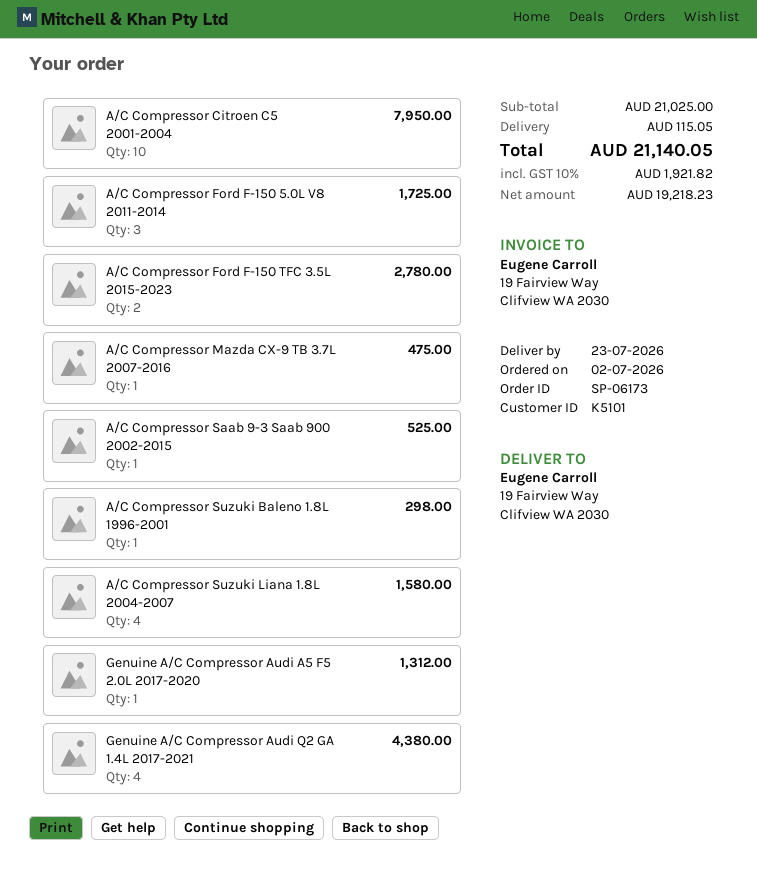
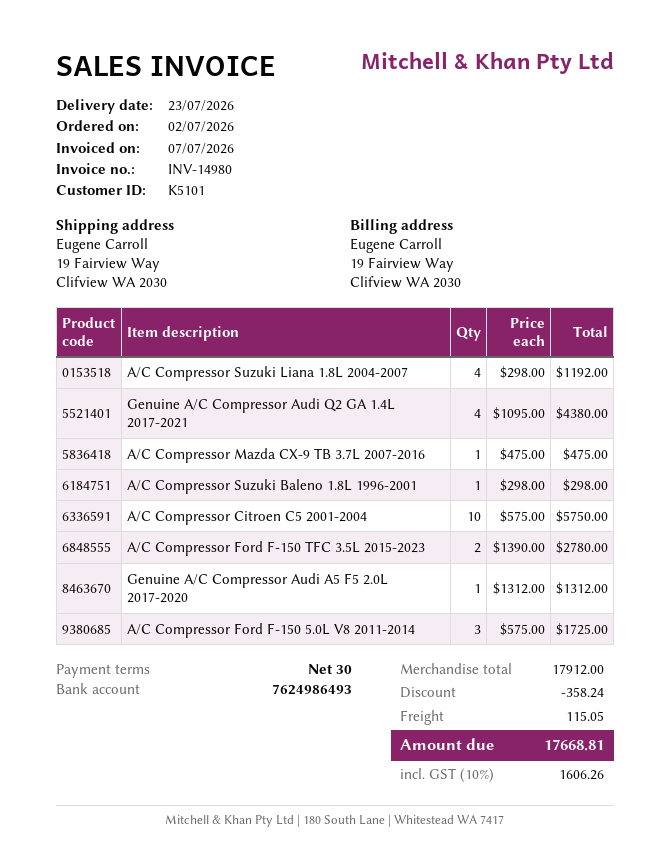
A/C Compressor Citroen C5 2001-2004: 10 for 7950.00 -> 10 for 5750.00
A/C Compressor Saab 9-3 Saab 900 2002-2015: 1 for 525.00 -> none
A/C Compressor Suzuki Liana 1.8L 2004-2007: 4 for 1580.00 -> 4 for 1192.00
subtotal: 21025.00 -> 17912.00
discount: none -> 358.24
tax: 10% = 1921.82 -> 10% = 1606.26
total: 21140.05 -> 17668.81

